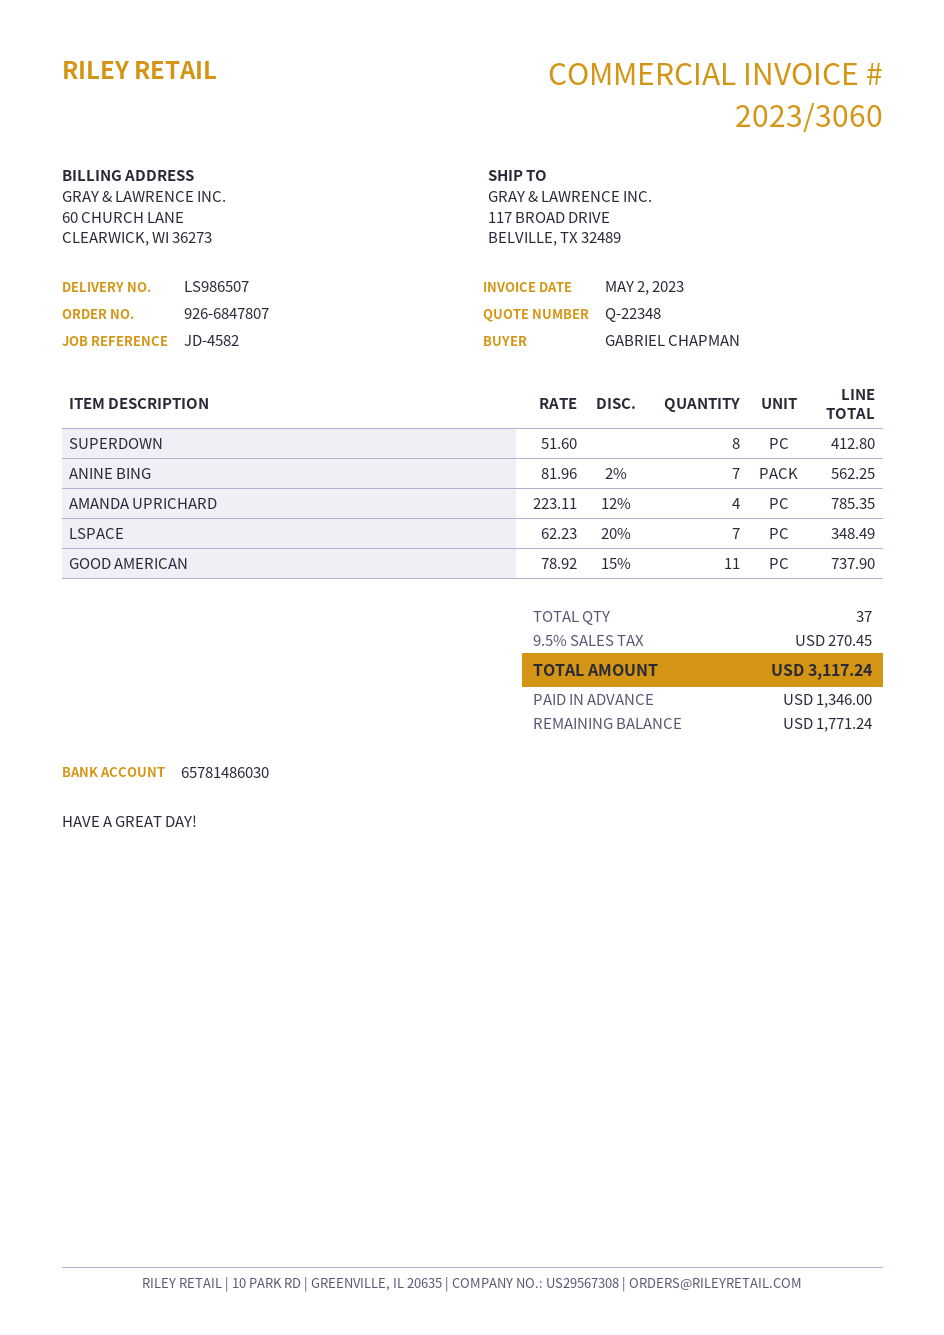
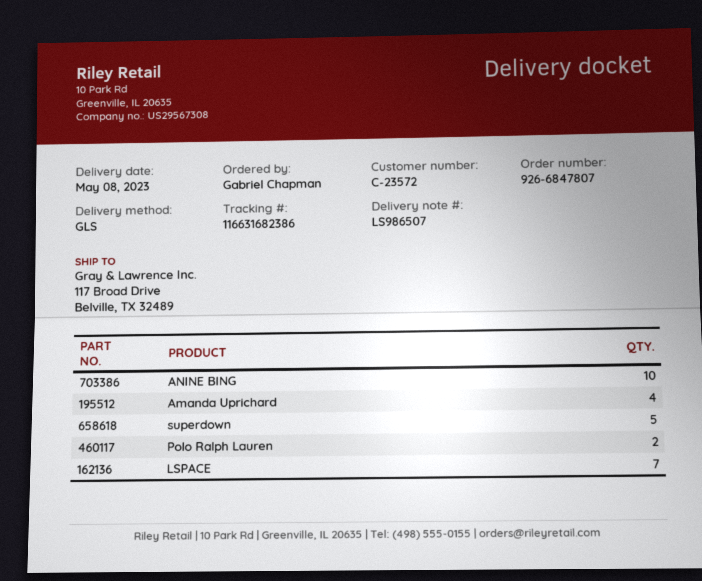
SUPERDOWN: 8 -> 5
ANINE BING: 7 -> 10
GOOD AMERICAN: 11 -> none
Polo Ralph Lauren: none -> 2

